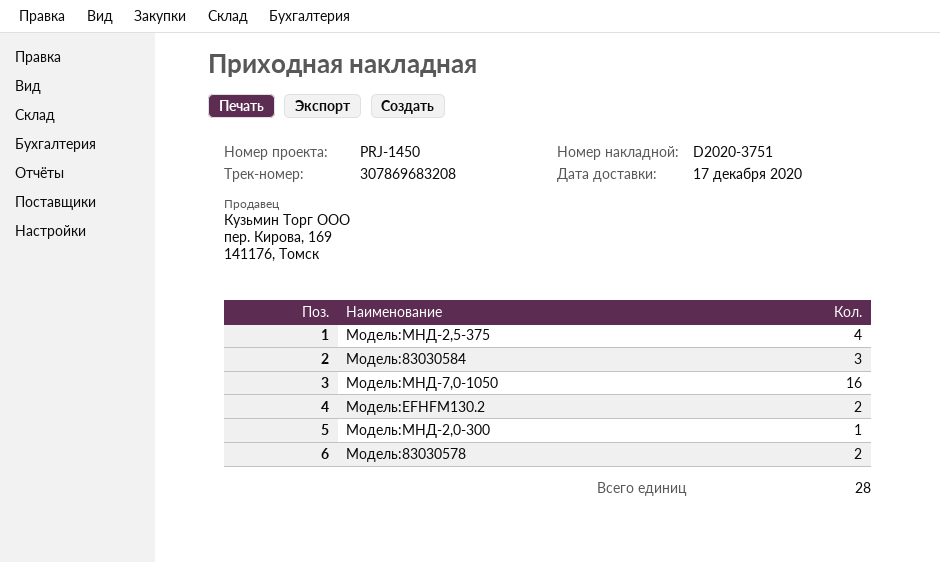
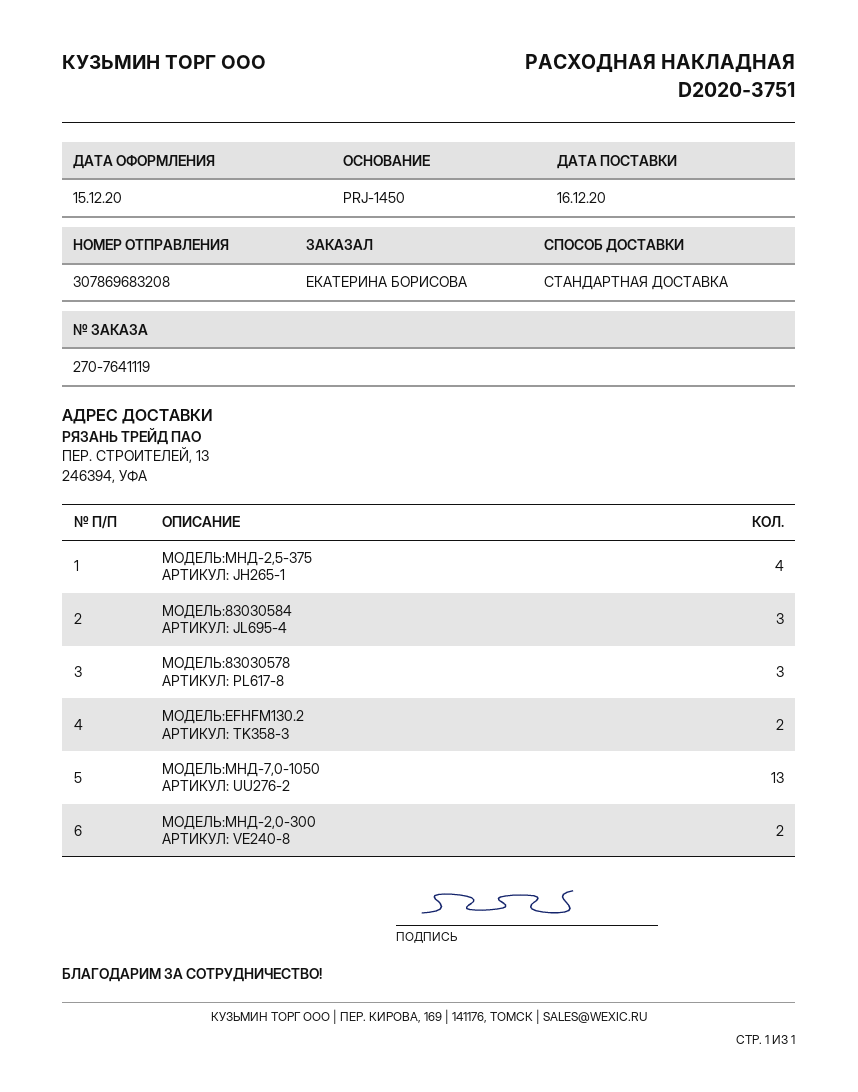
delivery date: 2020-12-17 -> 2020-12-16
Модель:МНД-7,0-1050: 16 -> 13
Модель:МНД-2,0-300: 1 -> 2
Модель:83030578: 2 -> 3

